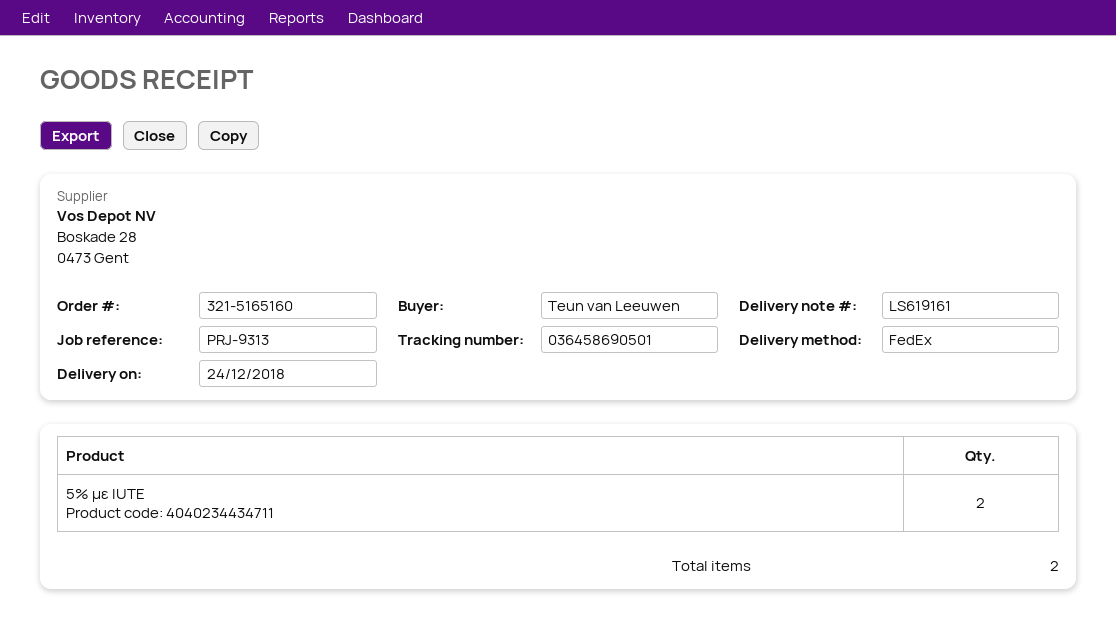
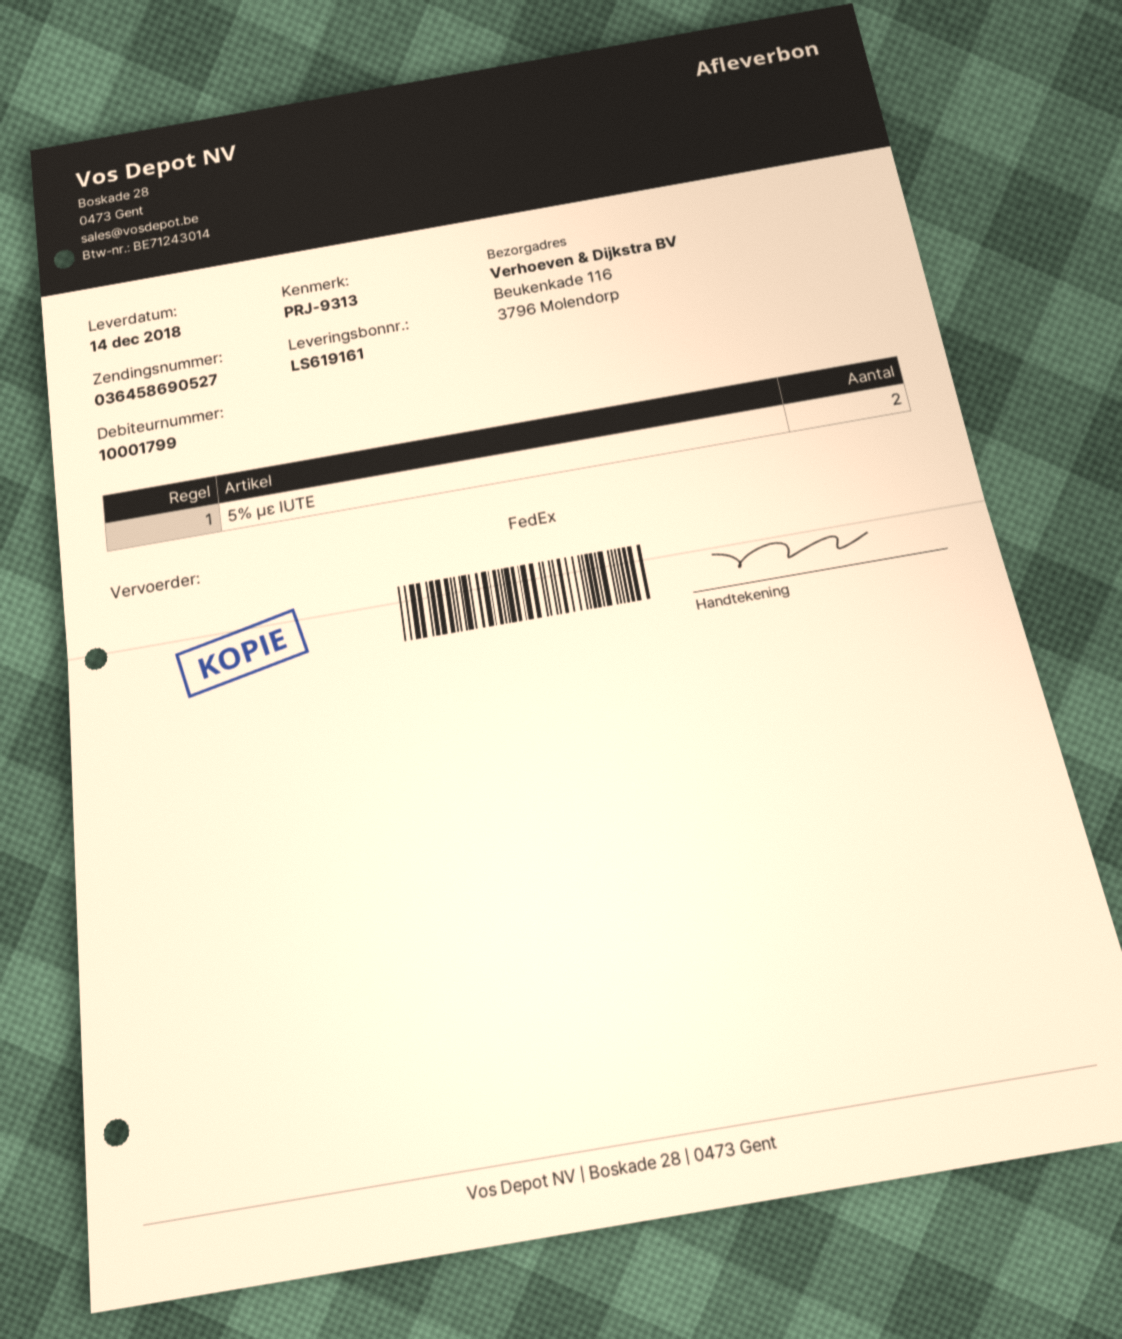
delivery date: 2018-12-24 -> 2018-12-14
tracking number: 036458690501 -> 036458690527

